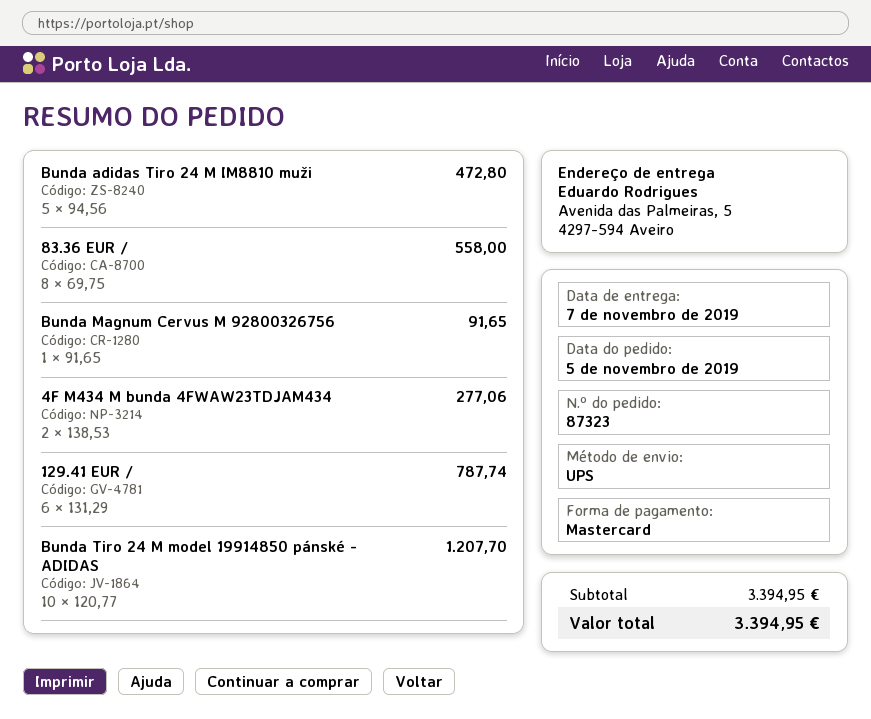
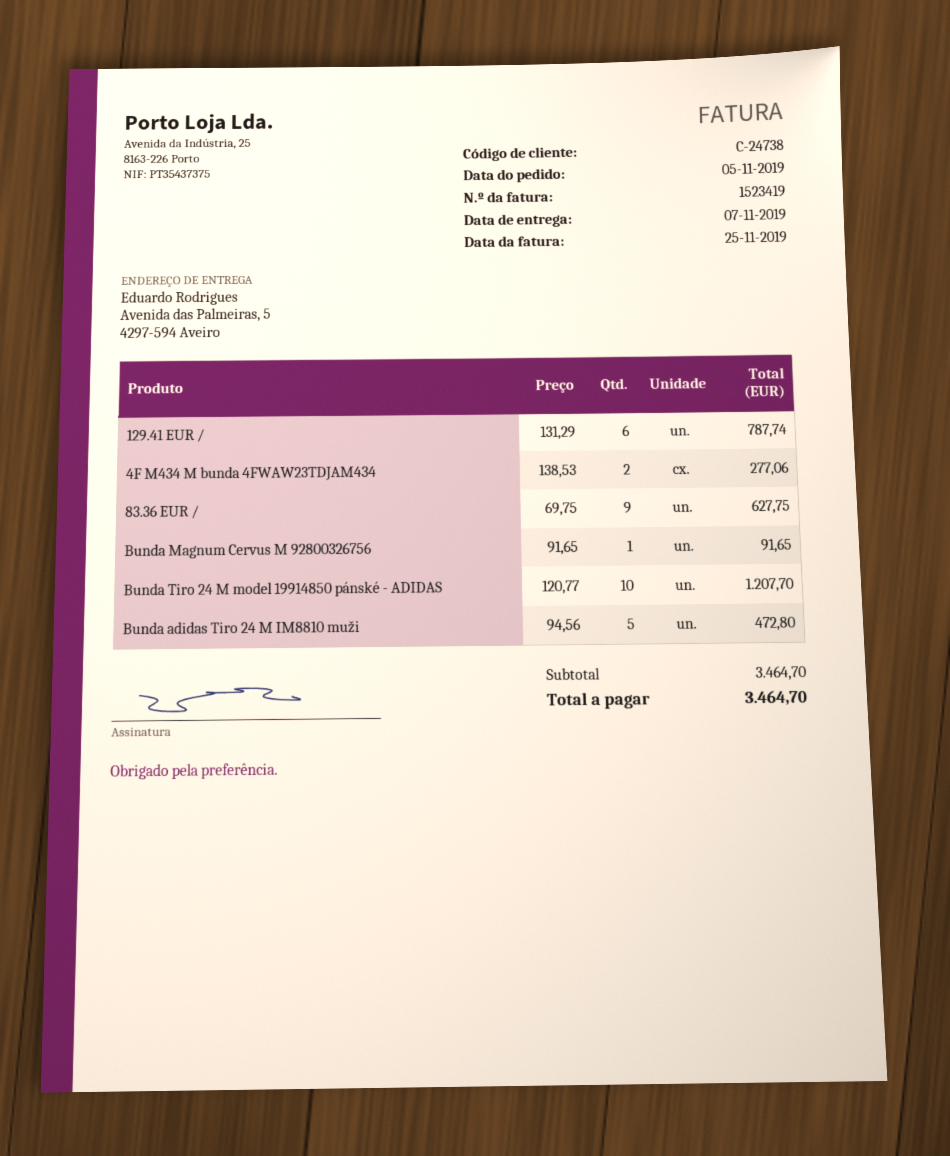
83.36 EUR /: 8 x 69.75 = 558.00 -> 9 x 69.75 = 627.75
subtotal: 3394.95 -> 3464.70
total: 3394.95 -> 3464.70

